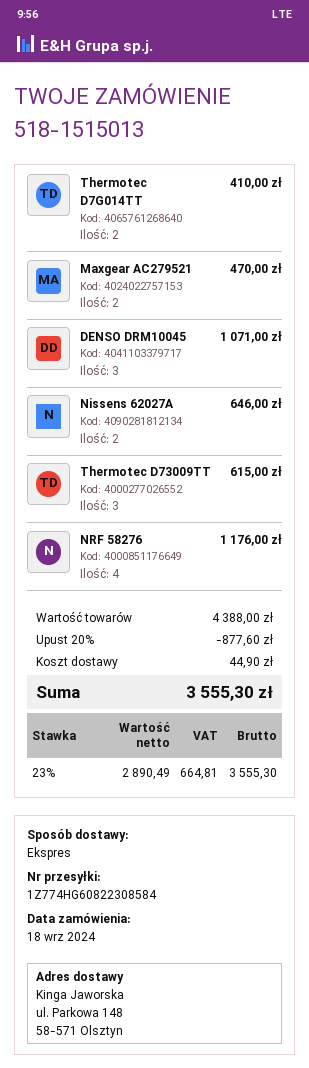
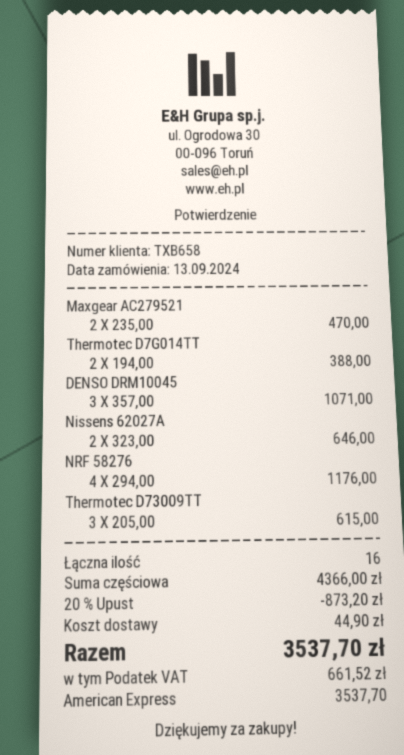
order date: 2024-09-18 -> 2024-09-13
Thermotec D7G014TT: 2 for 410.00 -> 2 for 388.00
subtotal: 4388.00 -> 4366.00
discount: 20% = 877.60 -> 20% = 873.20
tax: 664.81 -> 661.52
total: 3555.30 -> 3537.70

